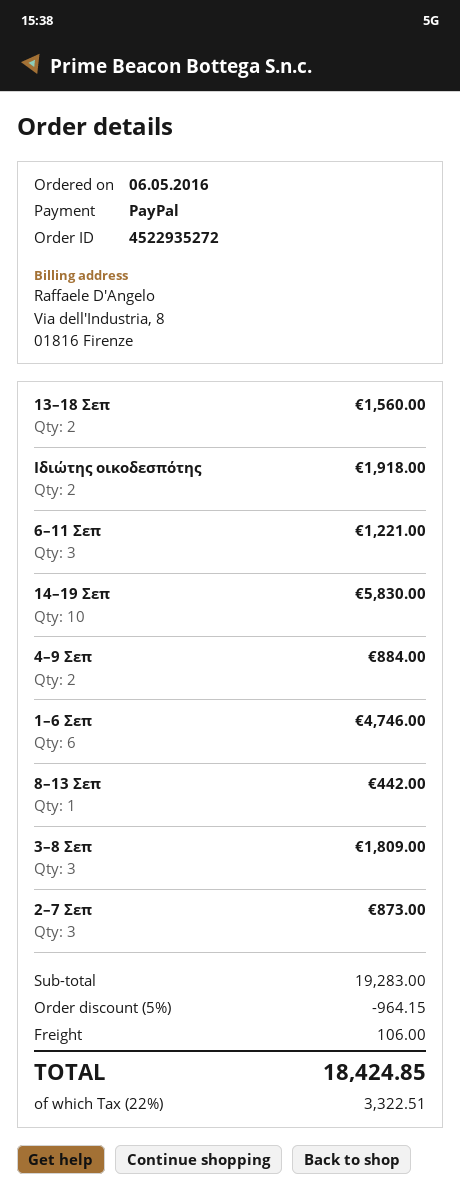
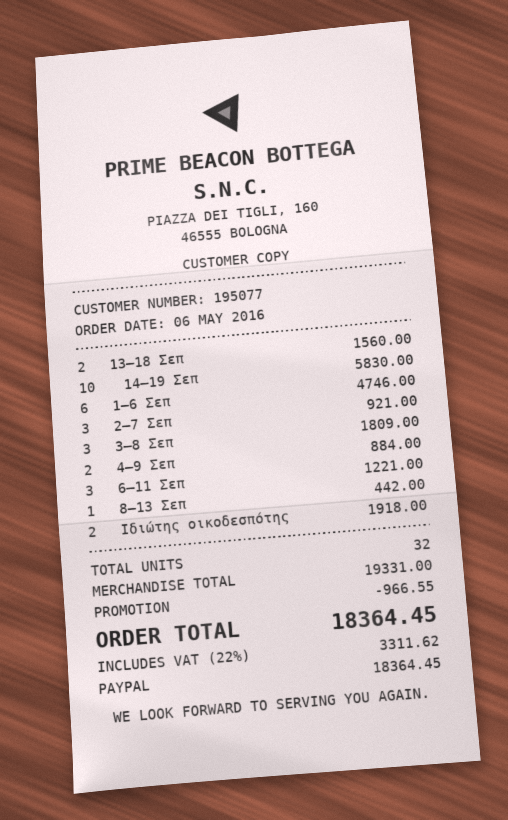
2–7 Σεπ: 3 for 873.00 -> 3 for 921.00
subtotal: 19283.00 -> 19331.00
discount: 964.15 -> 966.55
shipping: 106.00 -> none
tax: 22% = 3322.51 -> 22% = 3311.62
total: 18424.85 -> 18364.45

